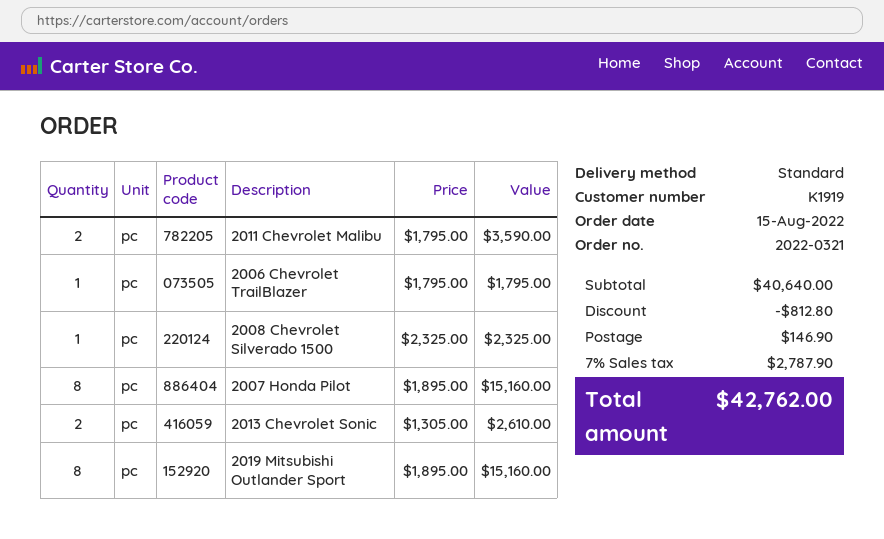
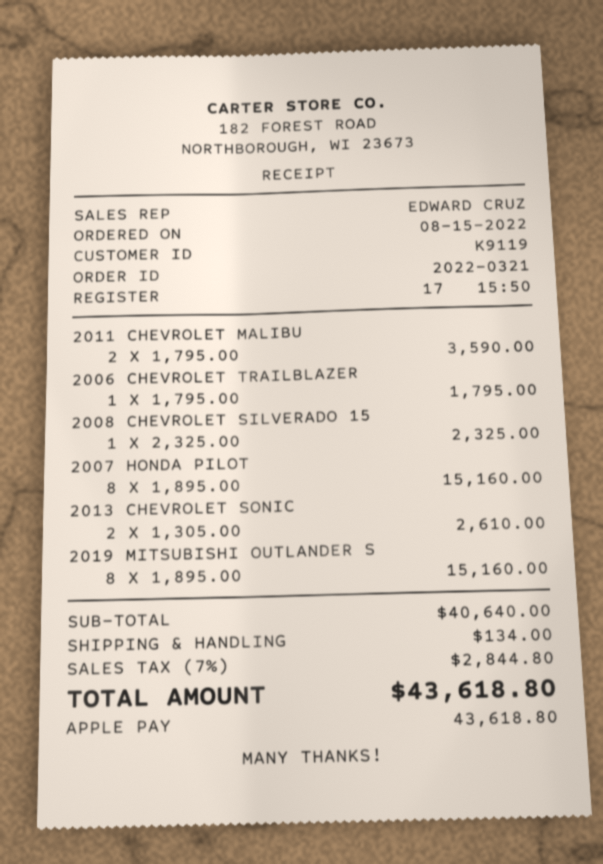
customer number: K1919 -> K9119
discount: 812.80 -> none
shipping: 146.90 -> 134.00
tax: 7% = 2787.90 -> 7% = 2844.80
total: 42762.00 -> 43618.80

